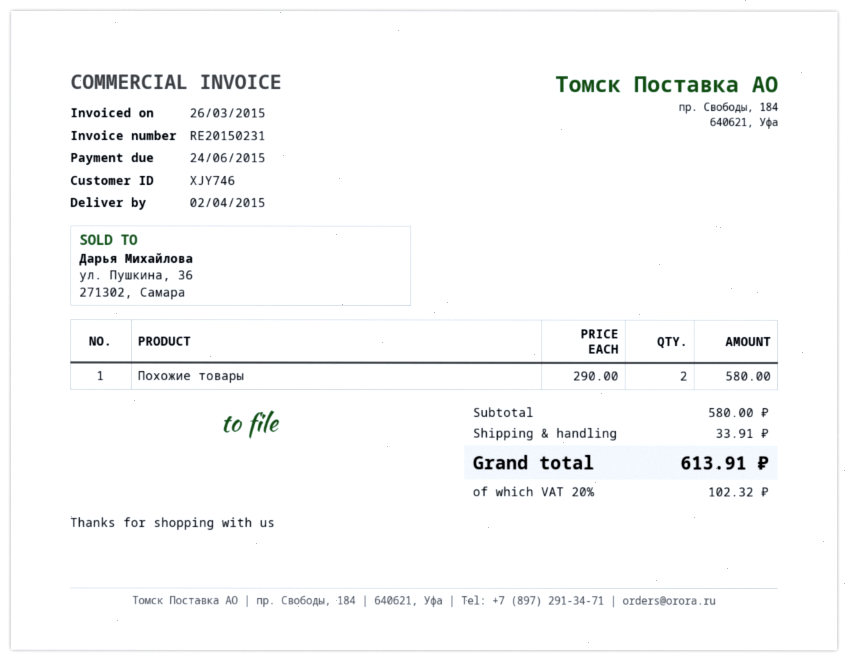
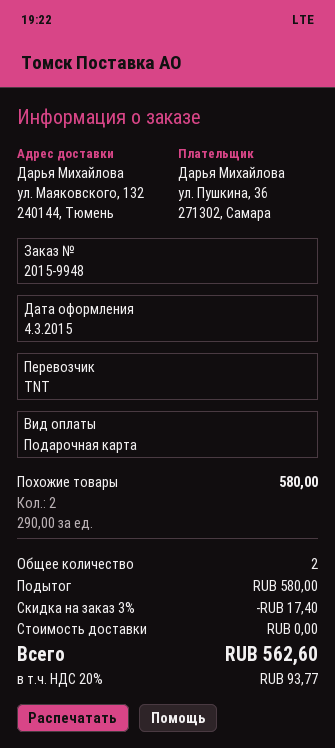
discount: none -> 3% = 17.40
shipping: 33.91 -> 0.00
tax: 20% = 102.32 -> 20% = 93.77
total: 613.91 -> 562.60

